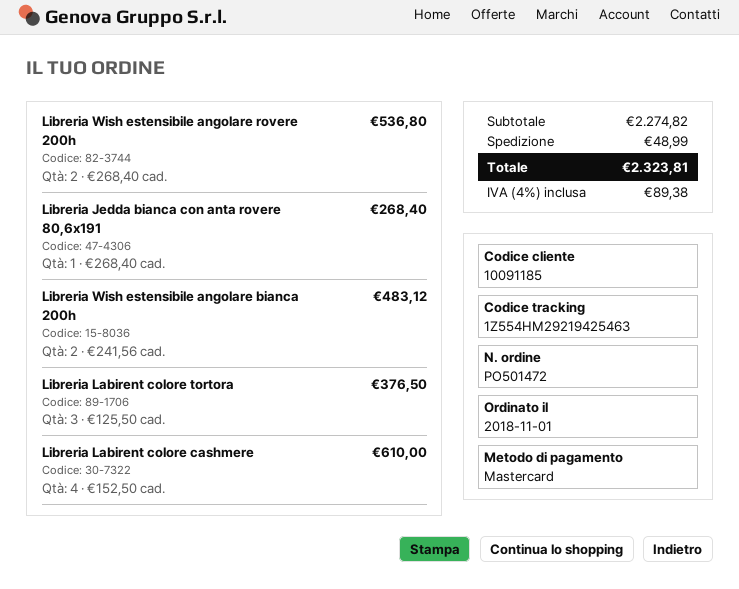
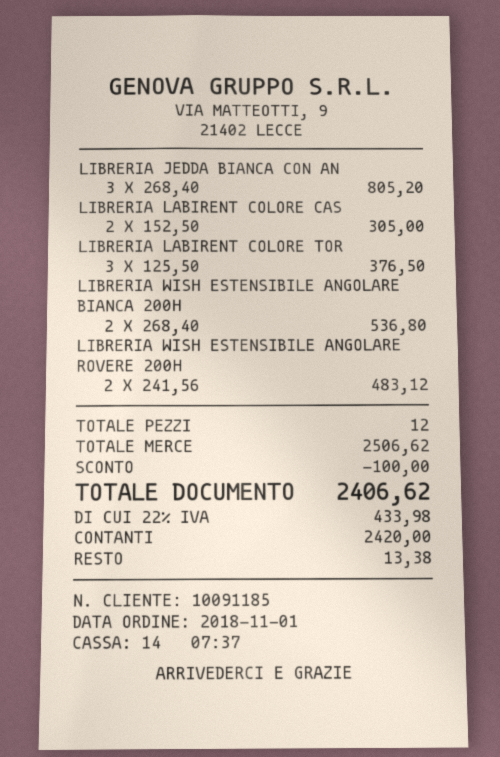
payment method: Mastercard -> cash
Libreria Wish estensibile angolare rovere 200h: 2 x 268.40 = 536.80 -> 2 x 241.56 = 483.12
Libreria Jedda bianca con anta rovere 80,6x191: 1 x 268.40 = 268.40 -> 3 x 268.40 = 805.20
Libreria Wish estensibile angolare bianca 200h: 2 x 241.56 = 483.12 -> 2 x 268.40 = 536.80
Libreria Labirent colore cashmere: 4 x 152.50 = 610.00 -> 2 x 152.50 = 305.00
subtotal: 2274.82 -> 2506.62
discount: none -> 100.00
shipping: 48.99 -> none
tax: 4% = 89.38 -> 22% = 433.98
total: 2323.81 -> 2406.62

